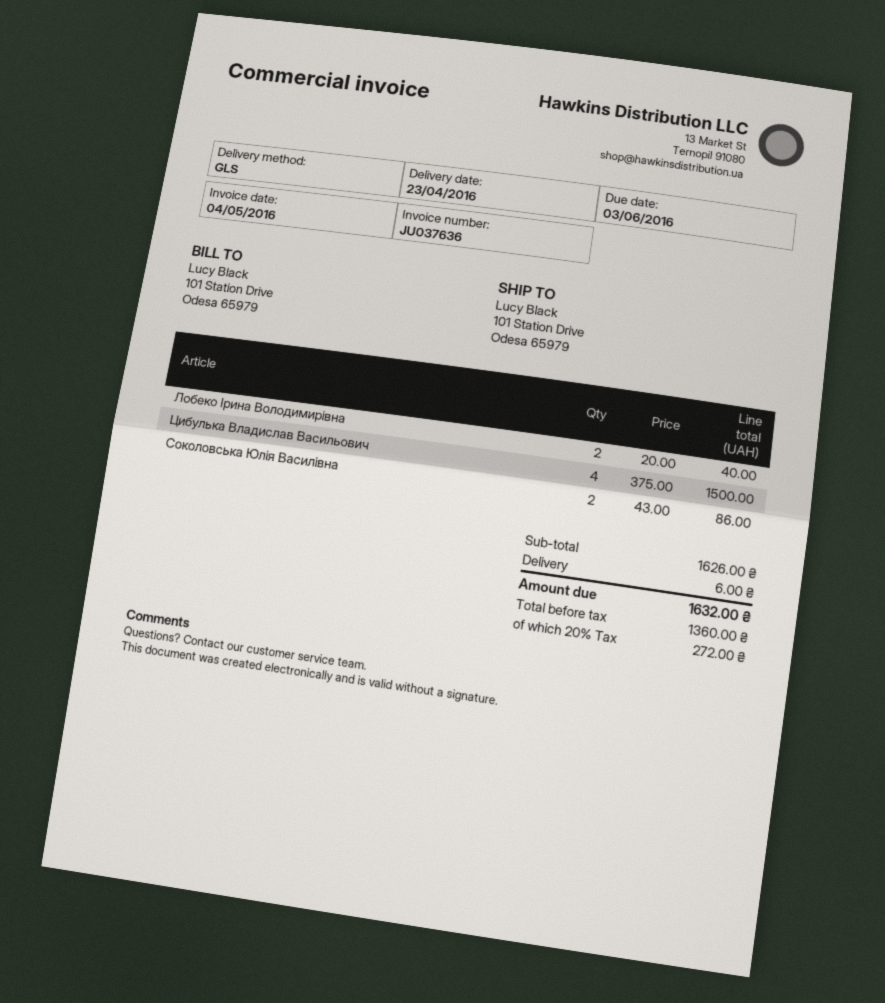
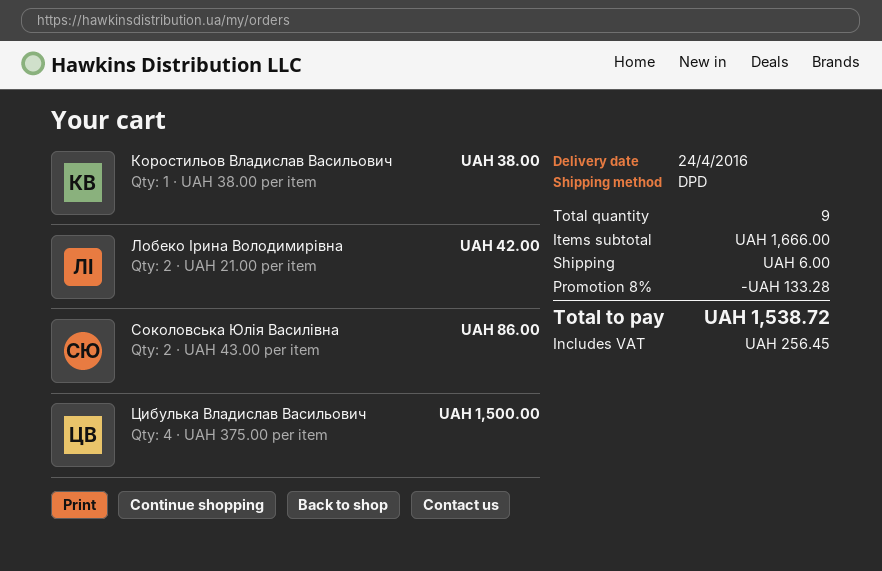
delivery date: 2016-04-23 -> 2016-04-24
shipping method: GLS -> DPD
Лобеко Ірина Володимирівна: 2 x 20.00 = 40.00 -> 2 x 21.00 = 42.00
Коростильов Владислав Васильович: none -> 1 x 38.00 = 38.00
subtotal: 1626.00 -> 1666.00
discount: none -> 8% = 133.28
tax: 272.00 -> 256.45
total: 1632.00 -> 1538.72

